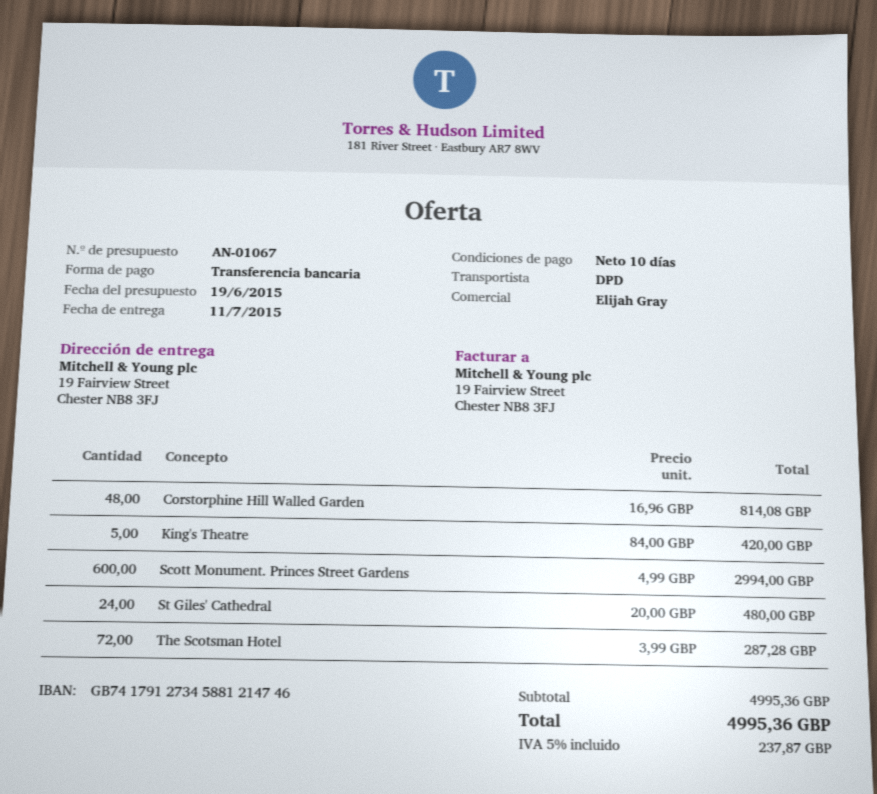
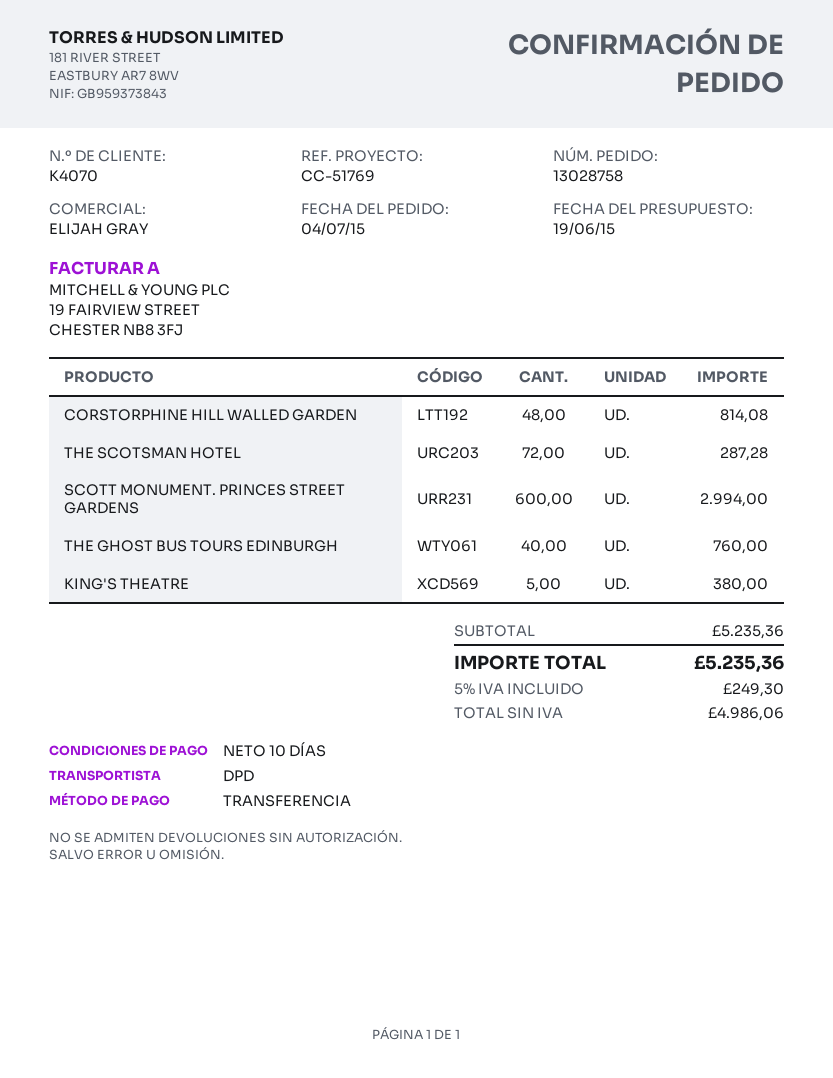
King's Theatre: 5 for 420.00 -> 5 for 380.00
St Giles' Cathedral: 24 for 480.00 -> none
THE GHOST BUS TOURS EDINBURGH: none -> 40 for 760.00
subtotal: 4995.36 -> 5235.36
tax: 5% = 237.87 -> 5% = 249.30
total: 4995.36 -> 5235.36

